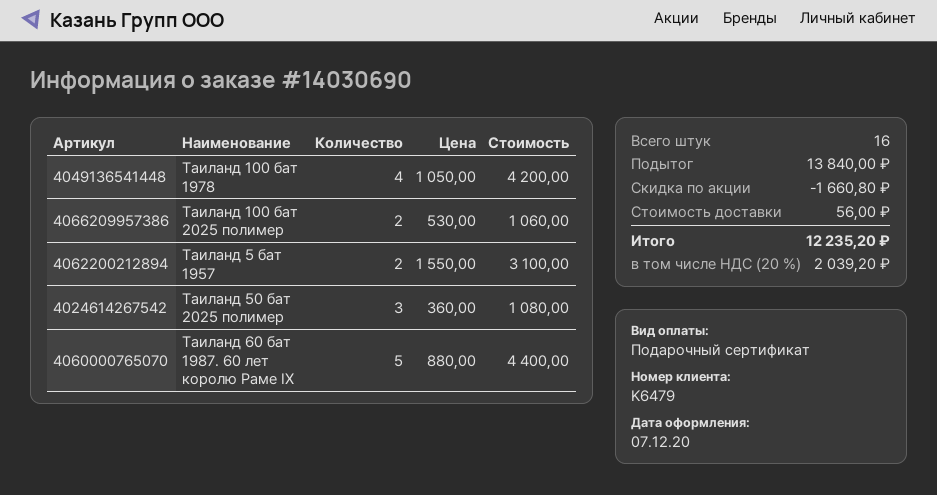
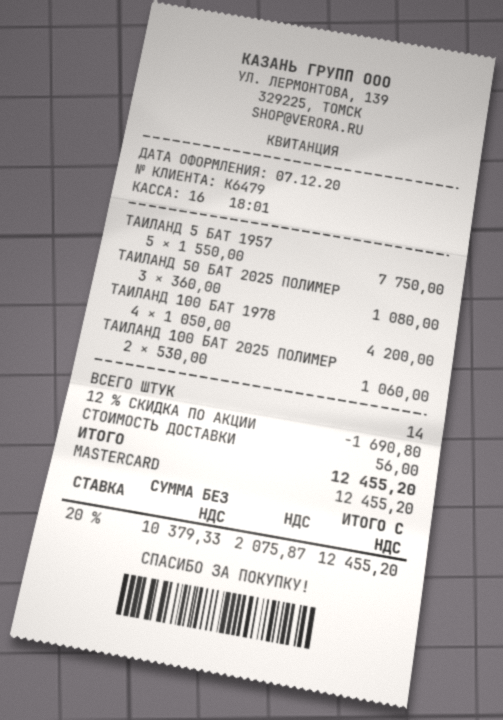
payment method: gift card -> Mastercard
Таиланд 5 бат 1957: 2 x 1550.00 = 3100.00 -> 5 x 1550.00 = 7750.00
Таиланд 60 бат 1987. 60 лет королю Раме IX: 5 x 880.00 = 4400.00 -> none
total quantity: 16 -> 14
discount: 1660.80 -> 1690.80
tax: 20% = 2039.20 -> 20% = 2075.87
total: 12235.20 -> 12455.20

